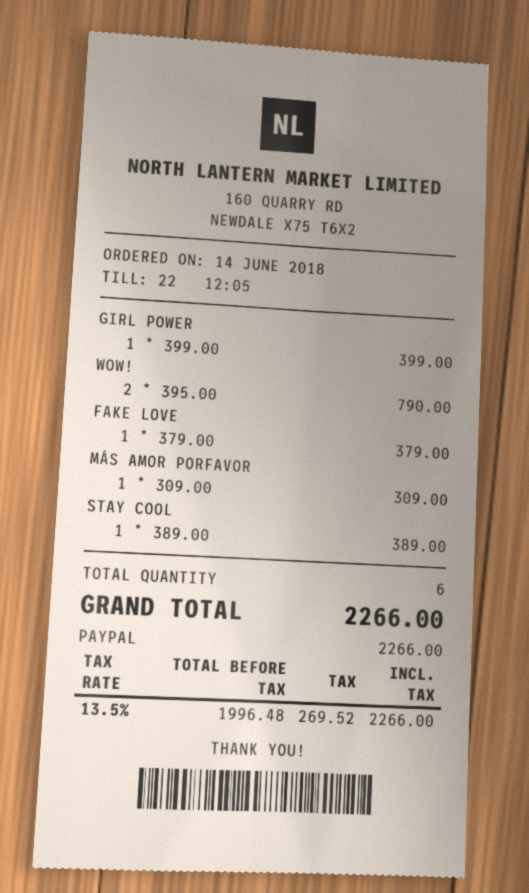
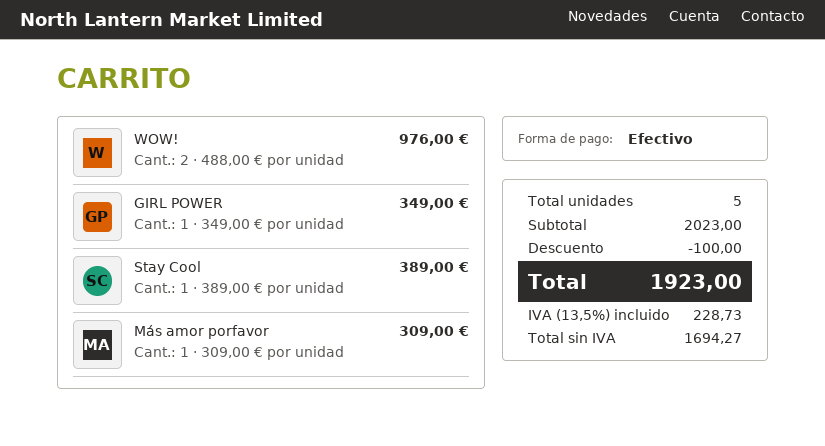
payment method: PayPal -> cash
GIRL POWER: 1 x 399.00 = 399.00 -> 1 x 349.00 = 349.00
WOW!: 2 x 395.00 = 790.00 -> 2 x 488.00 = 976.00
FAKE LOVE: 1 x 379.00 = 379.00 -> none
total quantity: 6 -> 5
discount: none -> 100.00
net: 1996.48 -> 1694.27
tax: 13.5% = 269.52 -> 13.5% = 228.73
total: 2266.00 -> 1923.00

